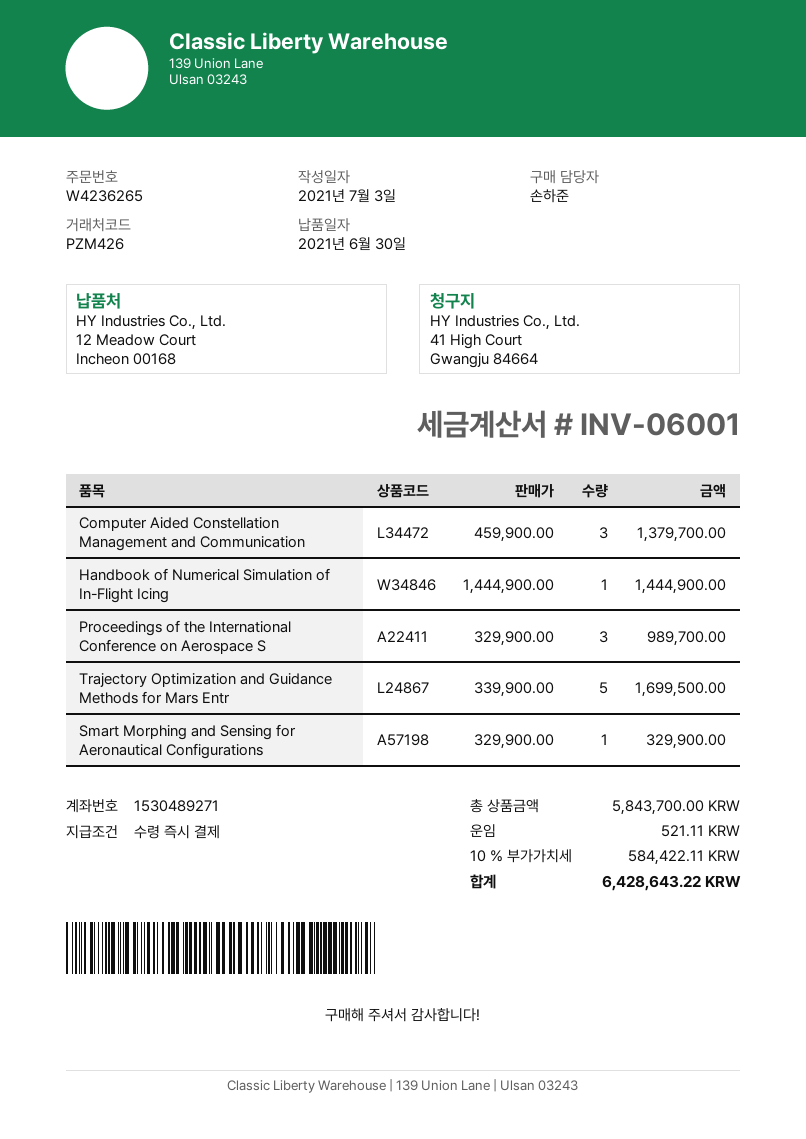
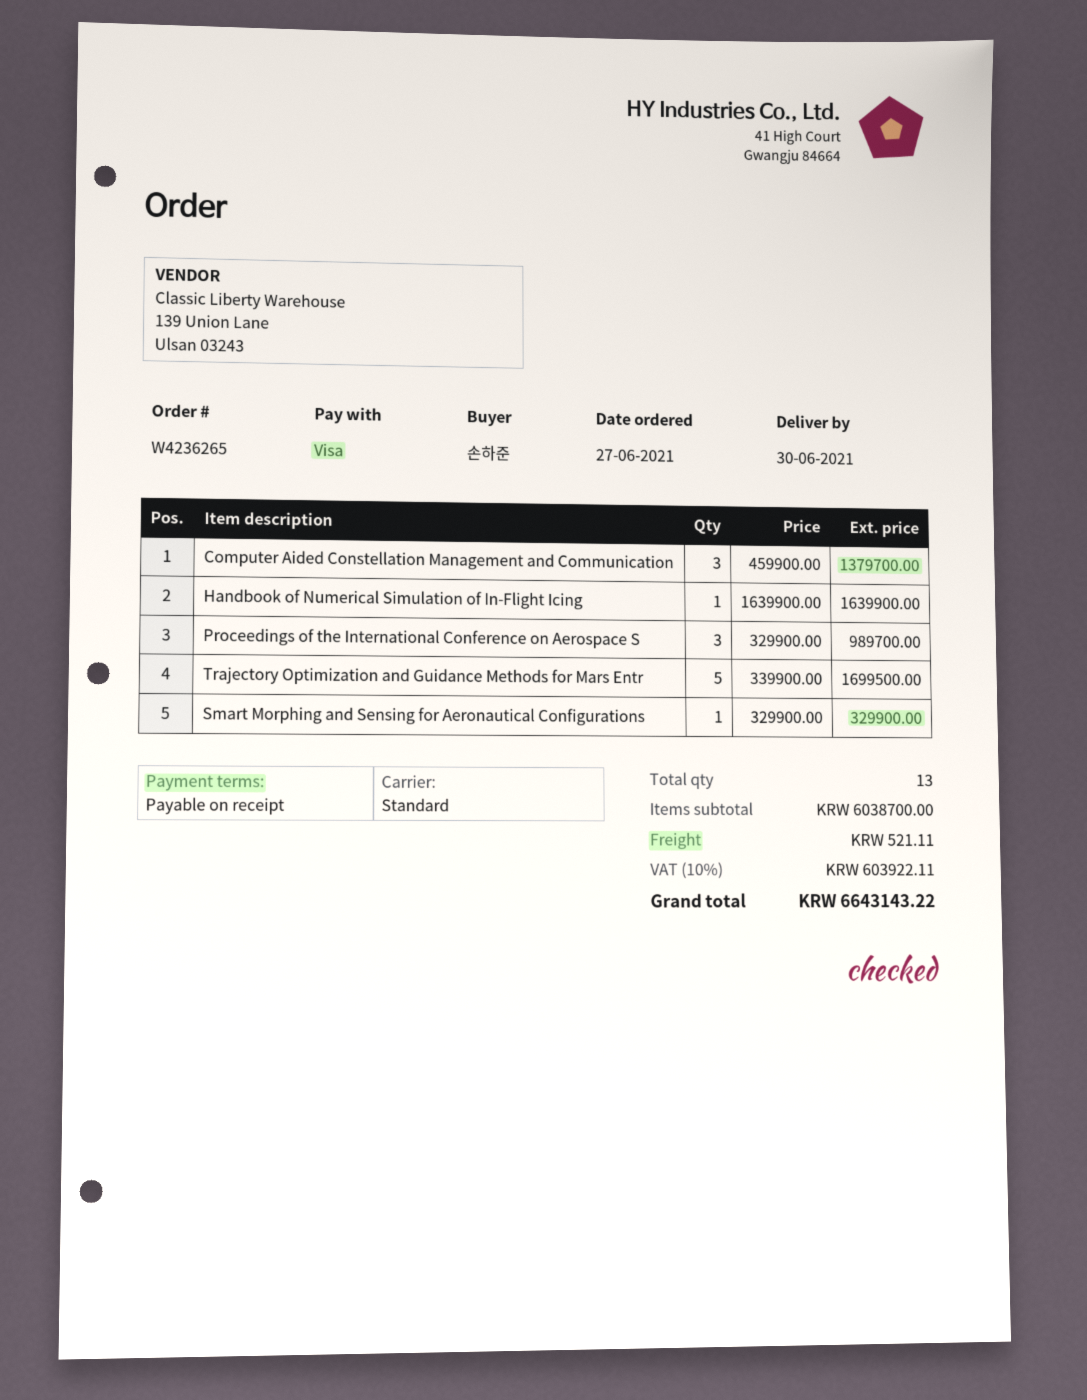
Handbook of Numerical Simulation of In-Flight Icing: 1 x 1444900.00 = 1444900.00 -> 1 x 1639900.00 = 1639900.00
subtotal: 5843700.00 -> 6038700.00
tax: 10% = 584422.11 -> 10% = 603922.11
total: 6428643.22 -> 6643143.22

